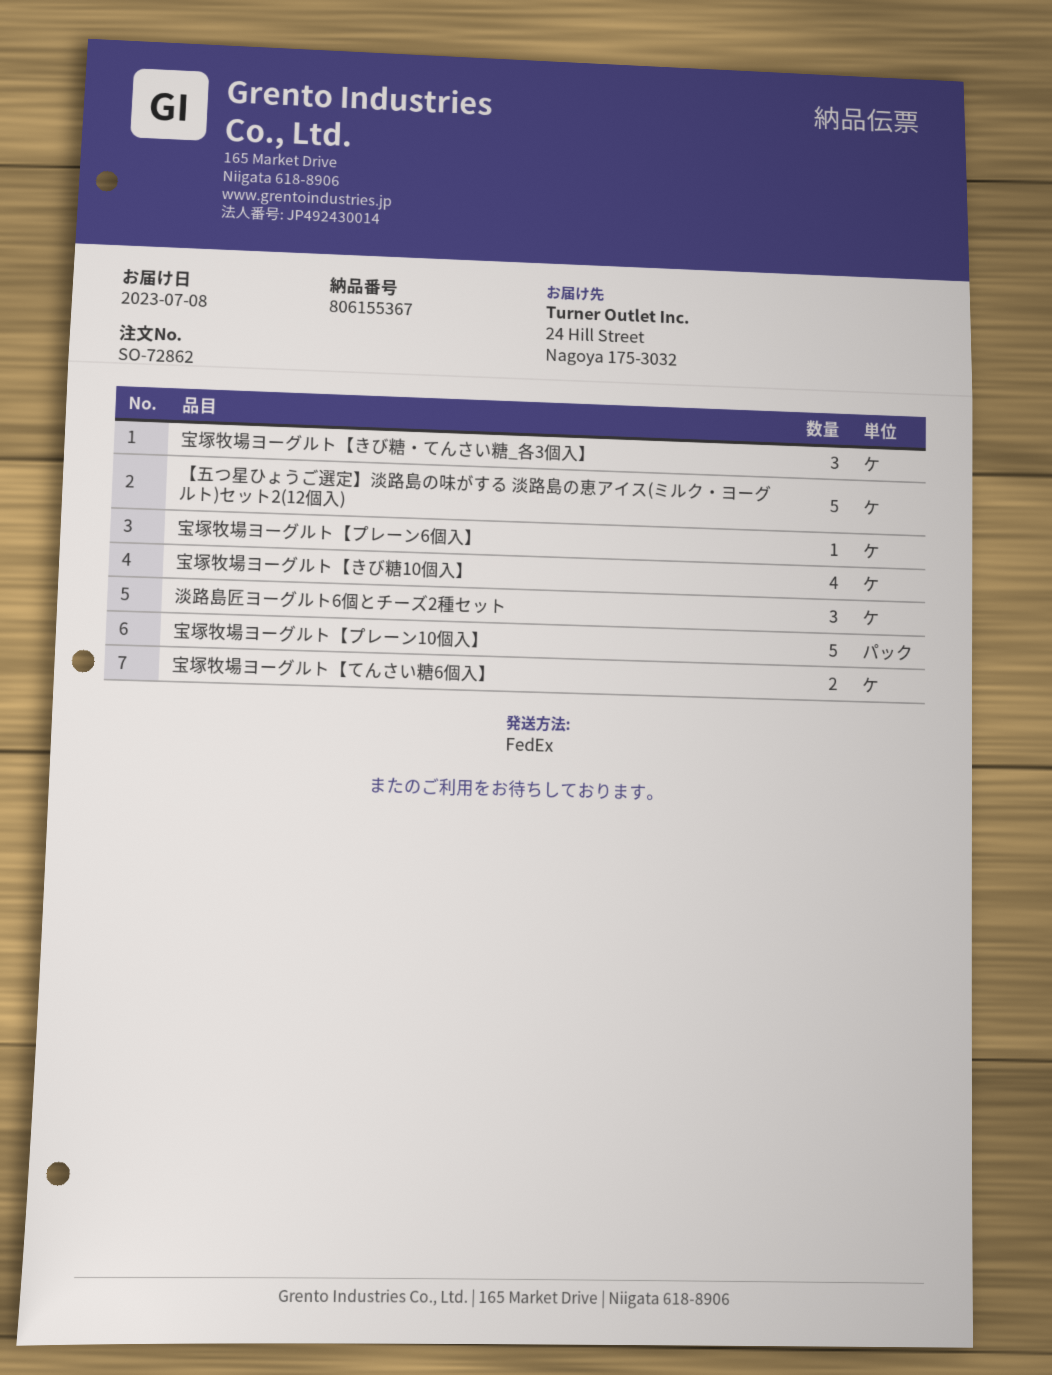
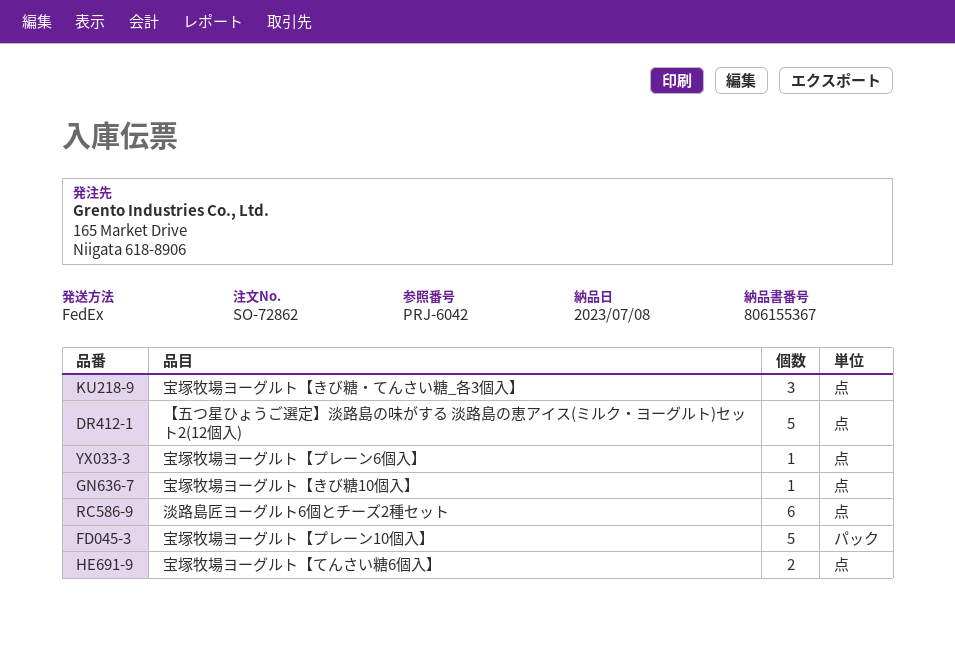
宝塚牧場ヨーグルト【きび糖10個入】: 4 -> 1
淡路島匠ヨーグルト6個とチーズ2種セット: 3 -> 6

